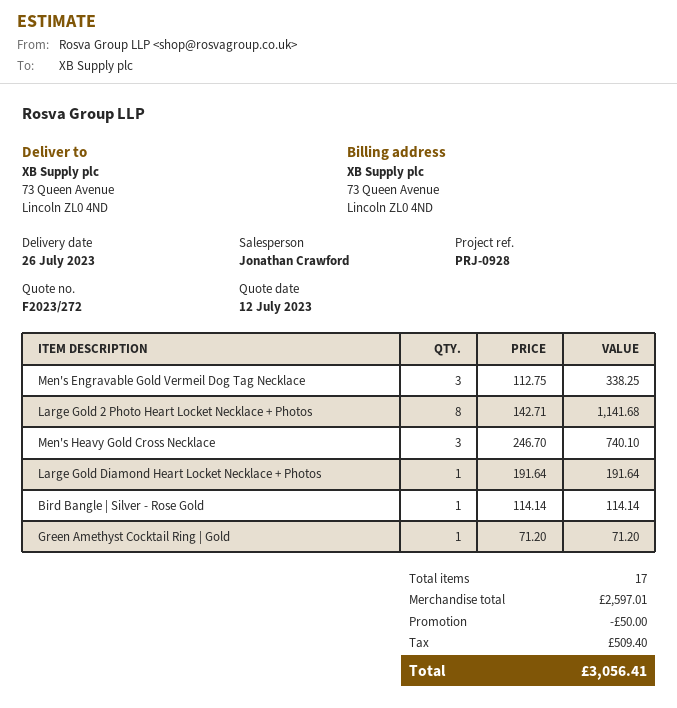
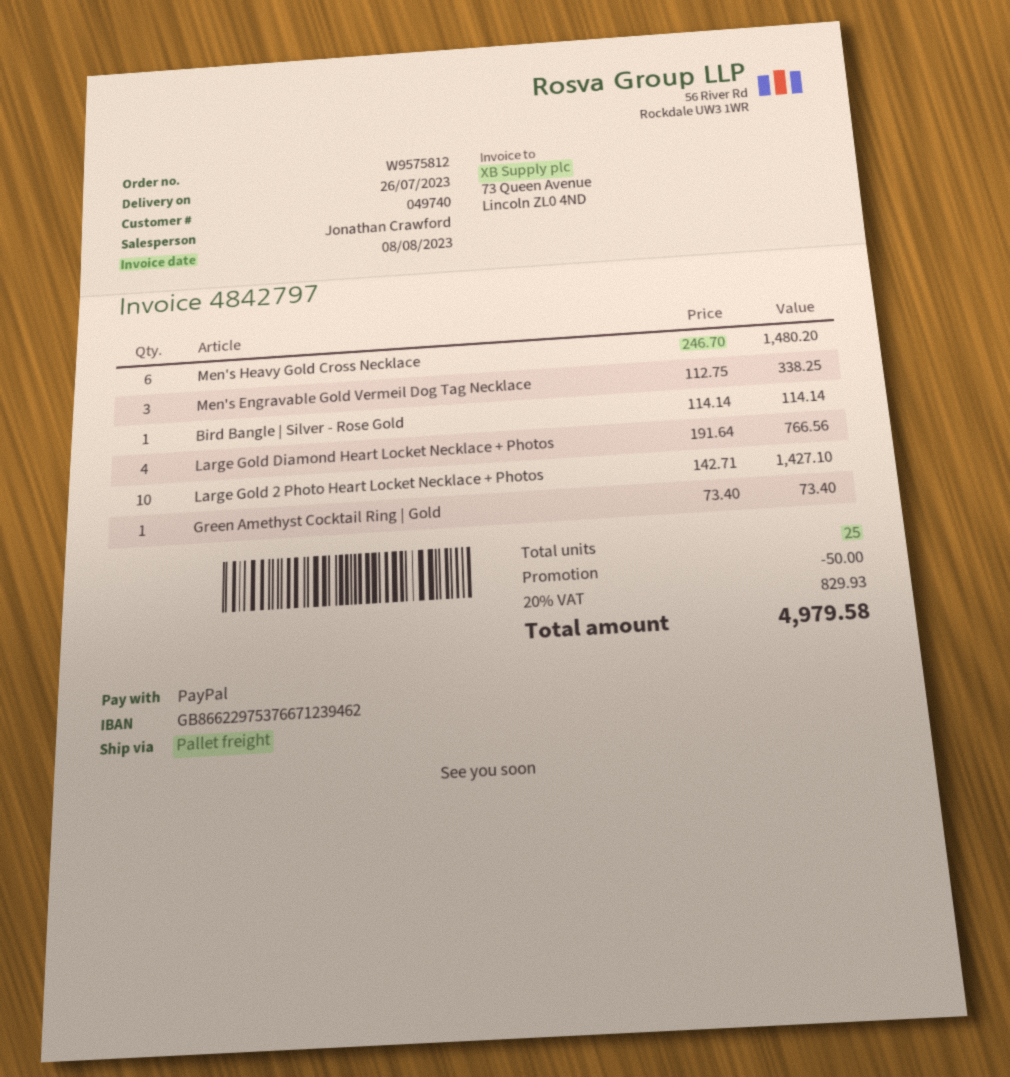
Large Gold 2 Photo Heart Locket Necklace + Photos: 8 x 142.71 = 1141.68 -> 10 x 142.71 = 1427.10
Men's Heavy Gold Cross Necklace: 3 x 246.70 = 740.10 -> 6 x 246.70 = 1480.20
Large Gold Diamond Heart Locket Necklace + Photos: 1 x 191.64 = 191.64 -> 4 x 191.64 = 766.56
Green Amethyst Cocktail Ring | Gold: 1 x 71.20 = 71.20 -> 1 x 73.40 = 73.40
total quantity: 17 -> 25
tax: 509.40 -> 829.93
total: 3056.41 -> 4979.58

